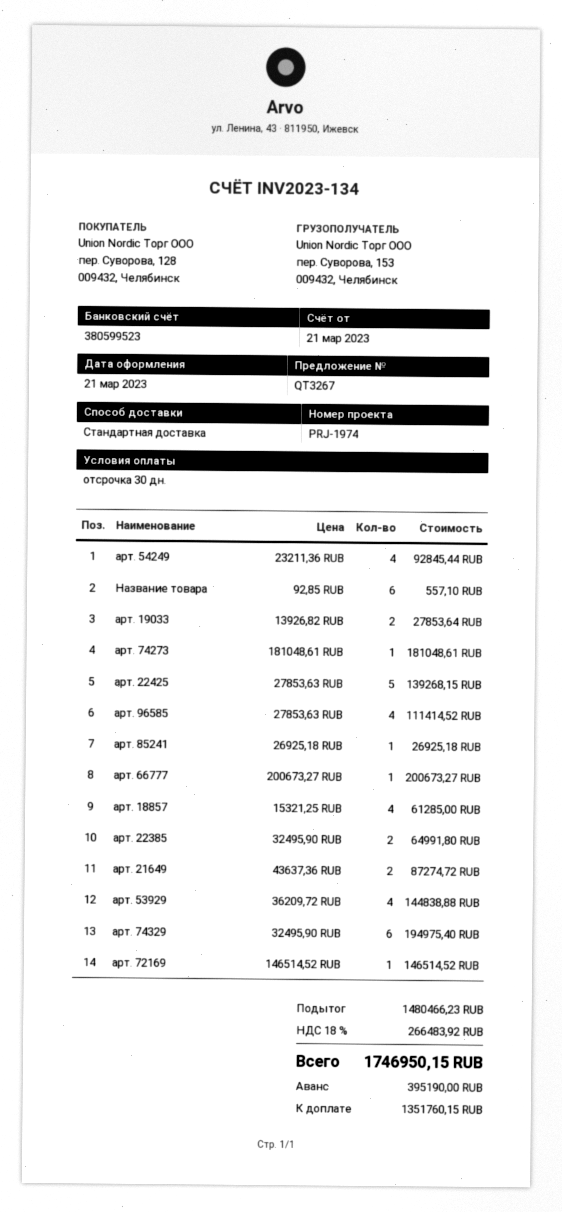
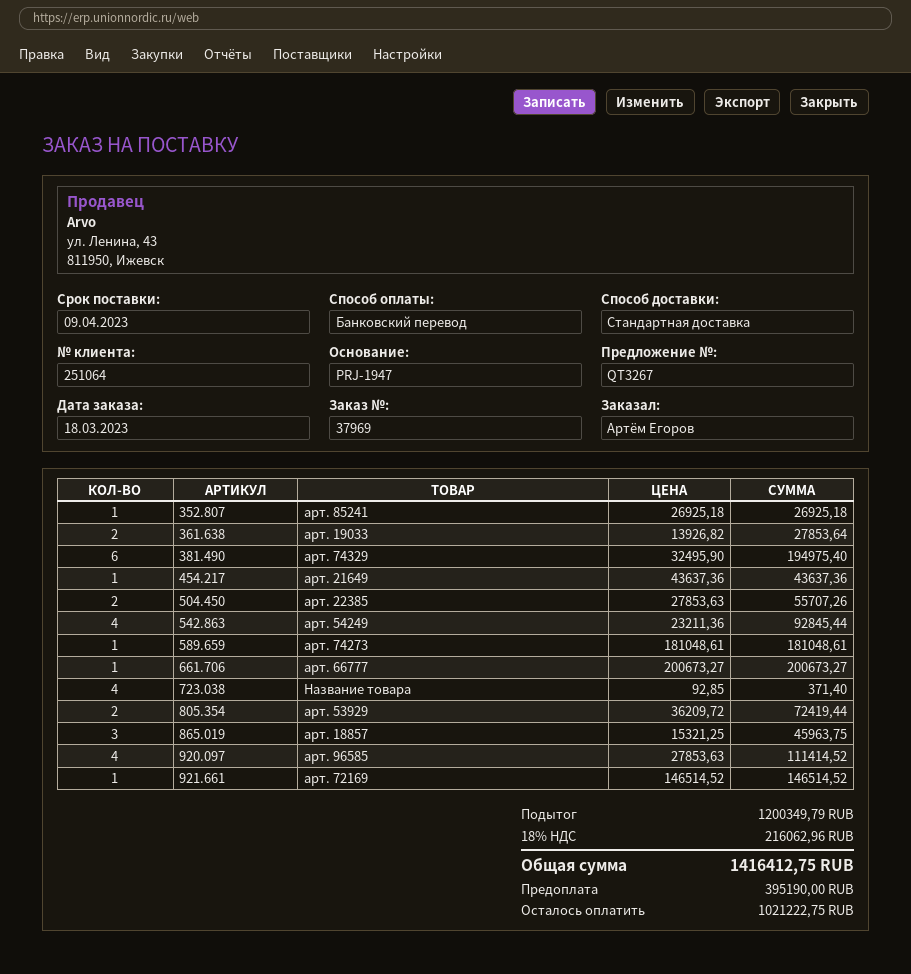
order date: 2023-03-21 -> 2023-03-18
reference: PRJ-1974 -> PRJ-1947
Название товара: 6 x 92.85 = 557.10 -> 4 x 92.85 = 371.40
арт. 22425: 5 x 27853.63 = 139268.15 -> none
арт. 18857: 4 x 15321.25 = 61285.00 -> 3 x 15321.25 = 45963.75
арт. 22385: 2 x 32495.90 = 64991.80 -> 2 x 27853.63 = 55707.26
арт. 21649: 2 x 43637.36 = 87274.72 -> 1 x 43637.36 = 43637.36
арт. 53929: 4 x 36209.72 = 144838.88 -> 2 x 36209.72 = 72419.44
subtotal: 1480466.23 -> 1200349.79
tax: 18% = 266483.92 -> 18% = 216062.96
total: 1746950.15 -> 1416412.75
balance: 1351760.15 -> 1021222.75

